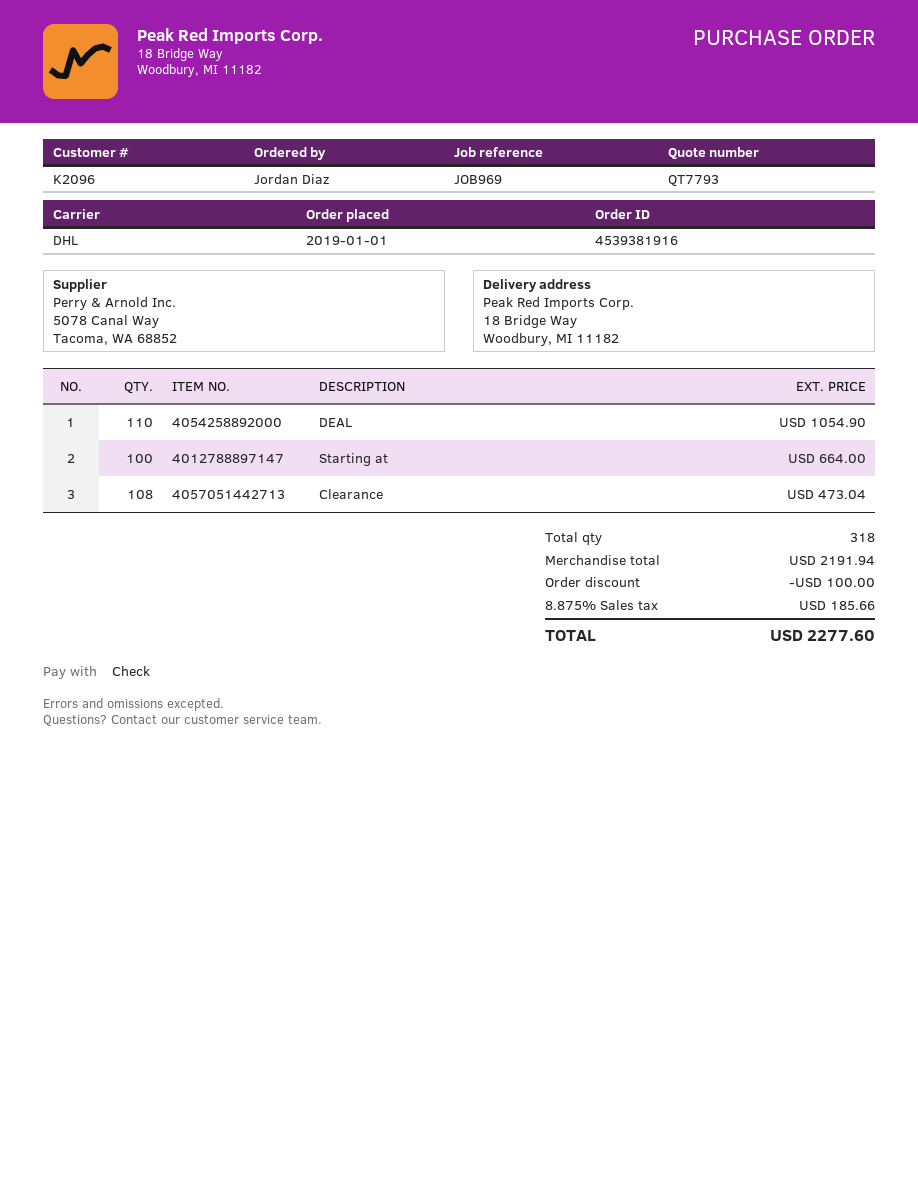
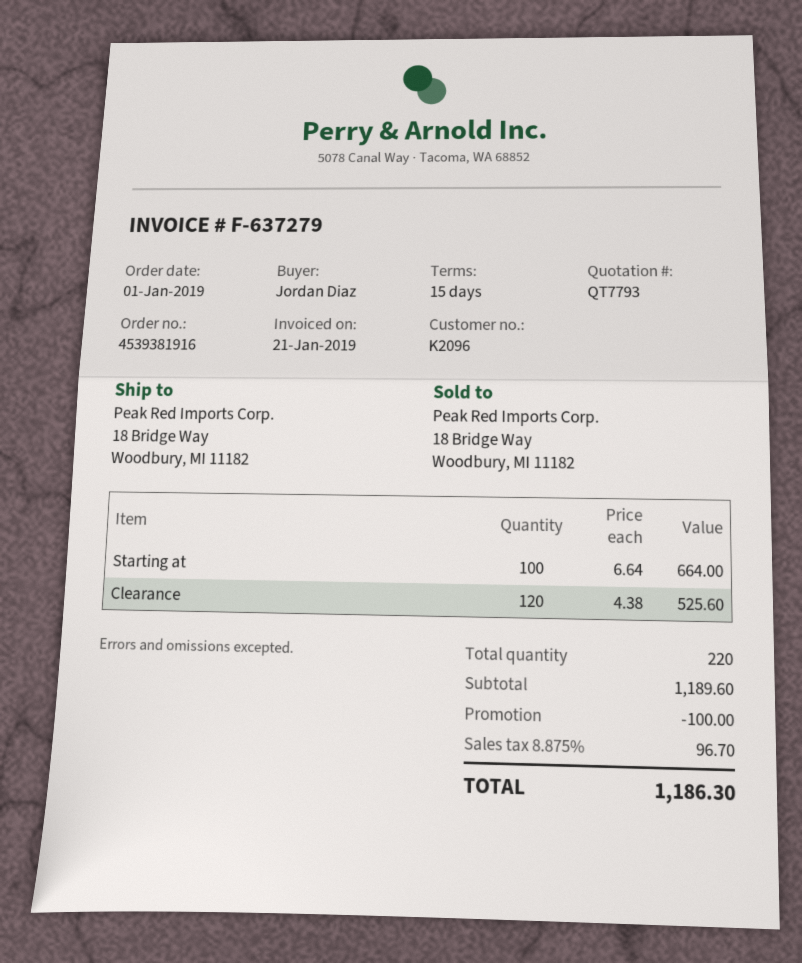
DEAL: 110 for 1054.90 -> none
Clearance: 108 for 473.04 -> 120 for 525.60
total quantity: 318 -> 220
subtotal: 2191.94 -> 1189.60
tax: 8.875% = 185.66 -> 8.875% = 96.70
total: 2277.60 -> 1186.30

